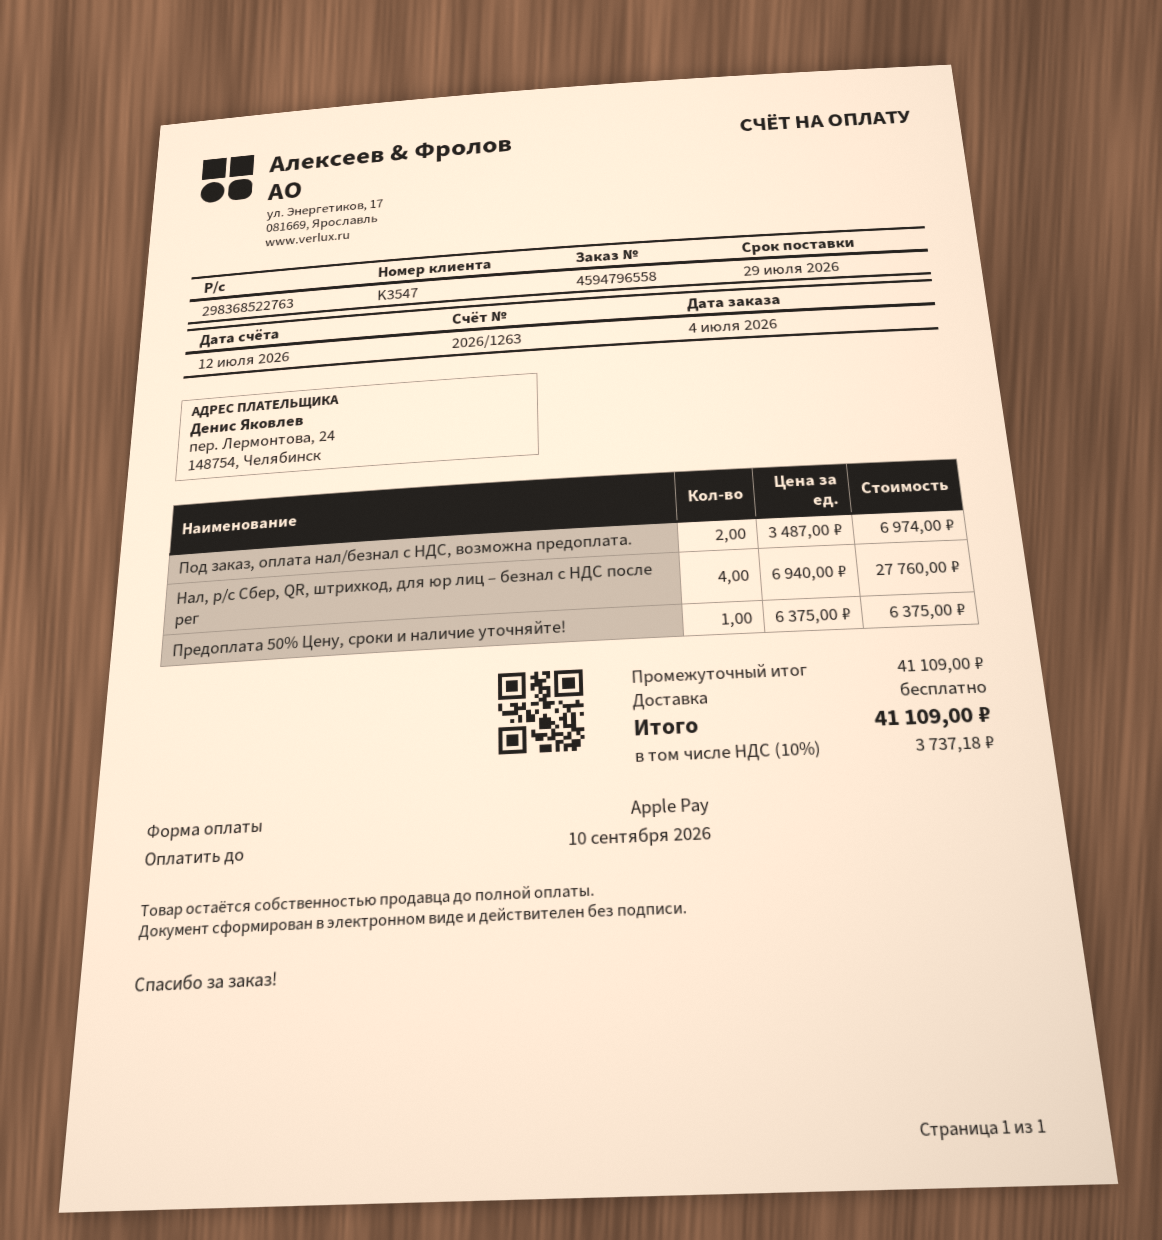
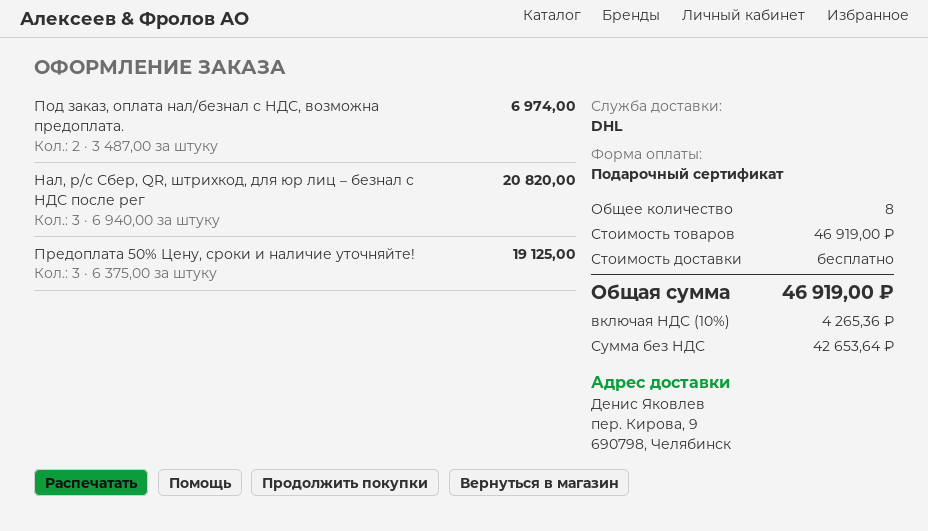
payment method: Apple Pay -> gift card
Нал, р/с Сбер, QR, штрихкод, для юр лиц – безнал с НДС после рег: 4 x 6940.00 = 27760.00 -> 3 x 6940.00 = 20820.00
Предоплата 50% Цену, сроки и наличие уточняйте!: 1 x 6375.00 = 6375.00 -> 3 x 6375.00 = 19125.00
subtotal: 41109.00 -> 46919.00
tax: 10% = 3737.18 -> 10% = 4265.36
total: 41109.00 -> 46919.00

